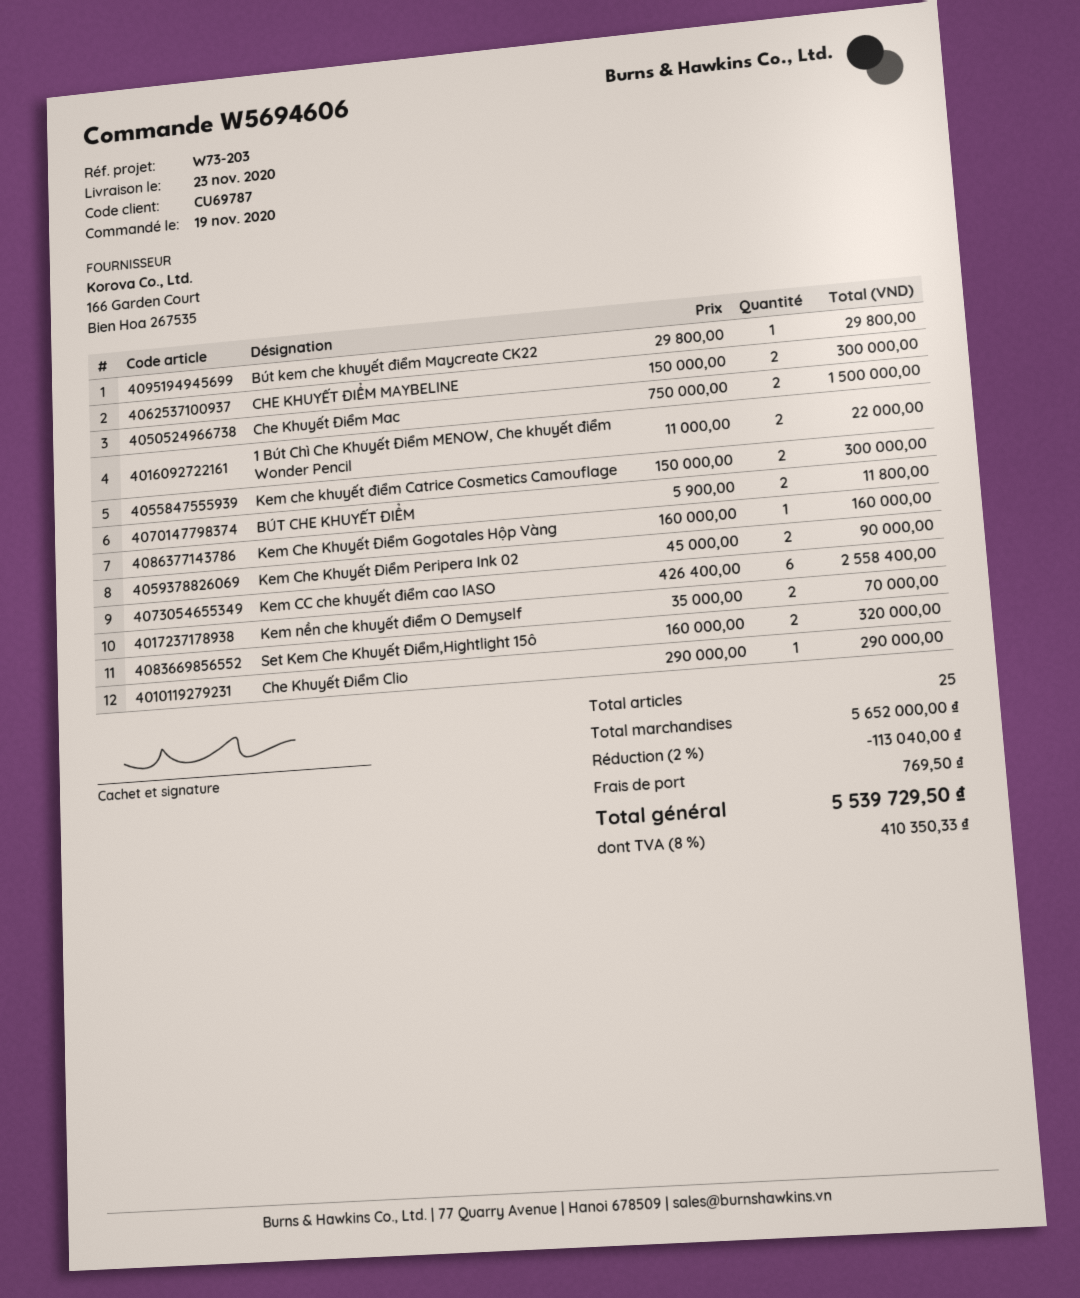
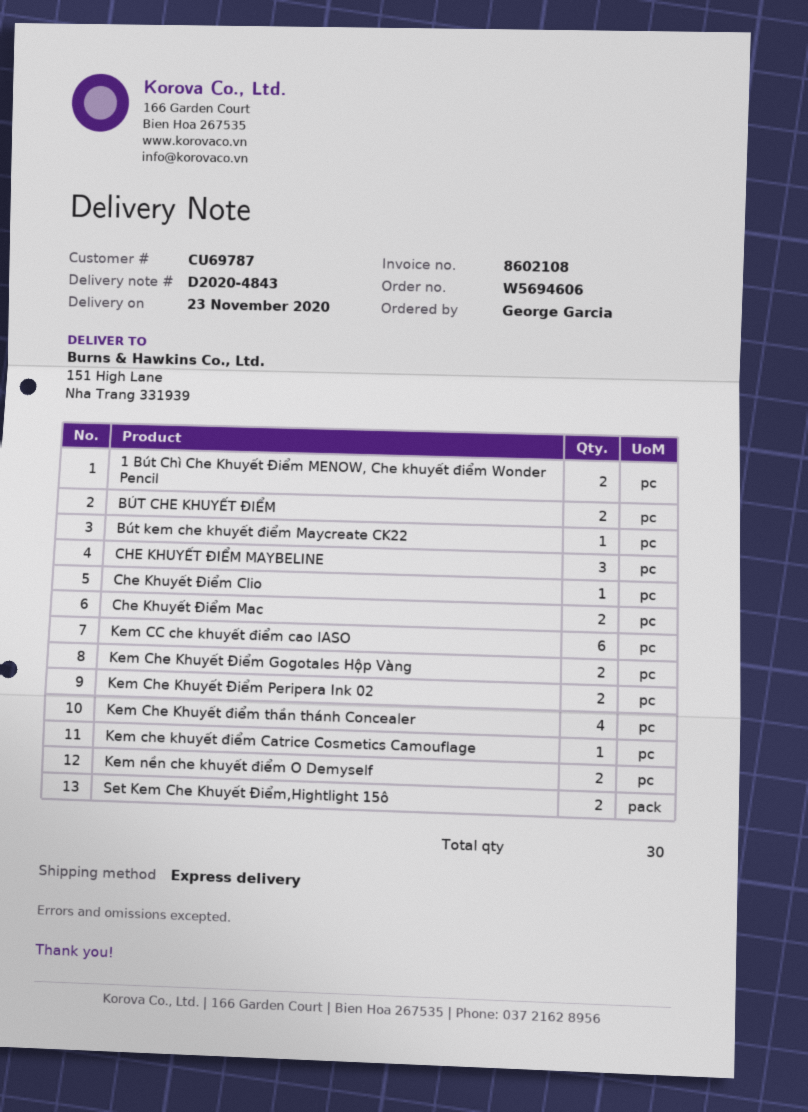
CHE KHUYẾT ĐIỂM MAYBELINE: 2 -> 3
Kem che khuyết điểm Catrice Cosmetics Camouflage: 2 -> 1
Kem Che Khuyết Điểm Gogotales Hộp Vàng: 1 -> 2
Kem Che Khuyết điểm thần thánh Concealer: none -> 4
total quantity: 25 -> 30

